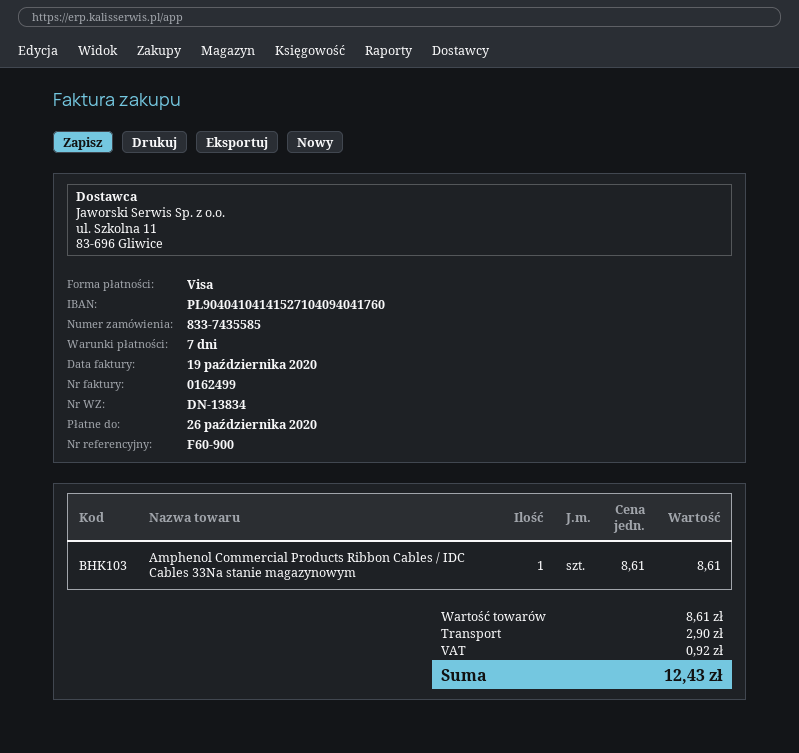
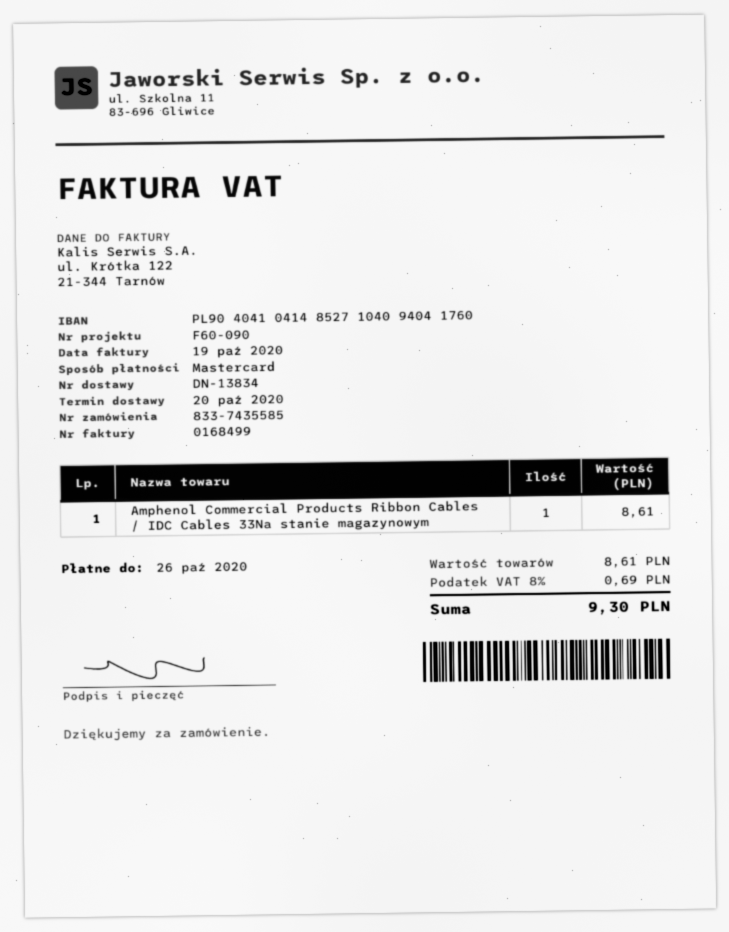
invoice number: 0162499 -> 0168499
reference: F60-900 -> F60-090
payment method: Visa -> Mastercard
bank account: PL90404104141527104094041760 -> PL90404104148527104094041760
shipping: 2.90 -> none
tax: 0.92 -> 0.69
total: 12.43 -> 9.30

